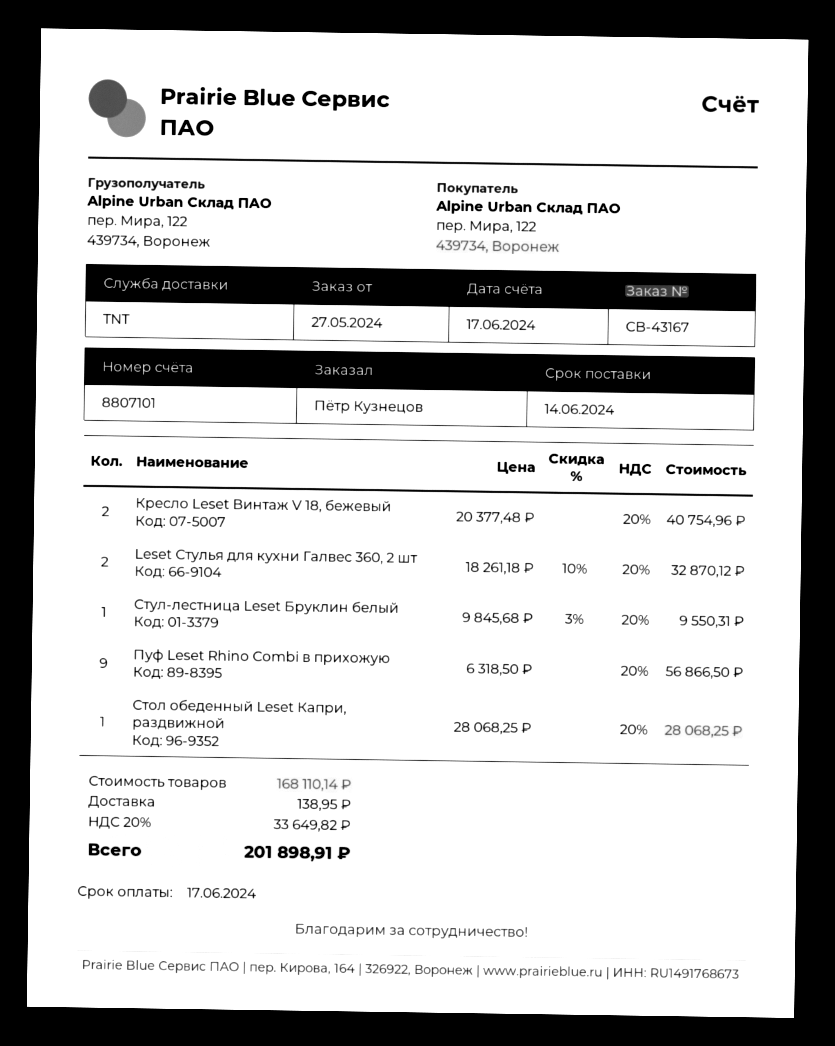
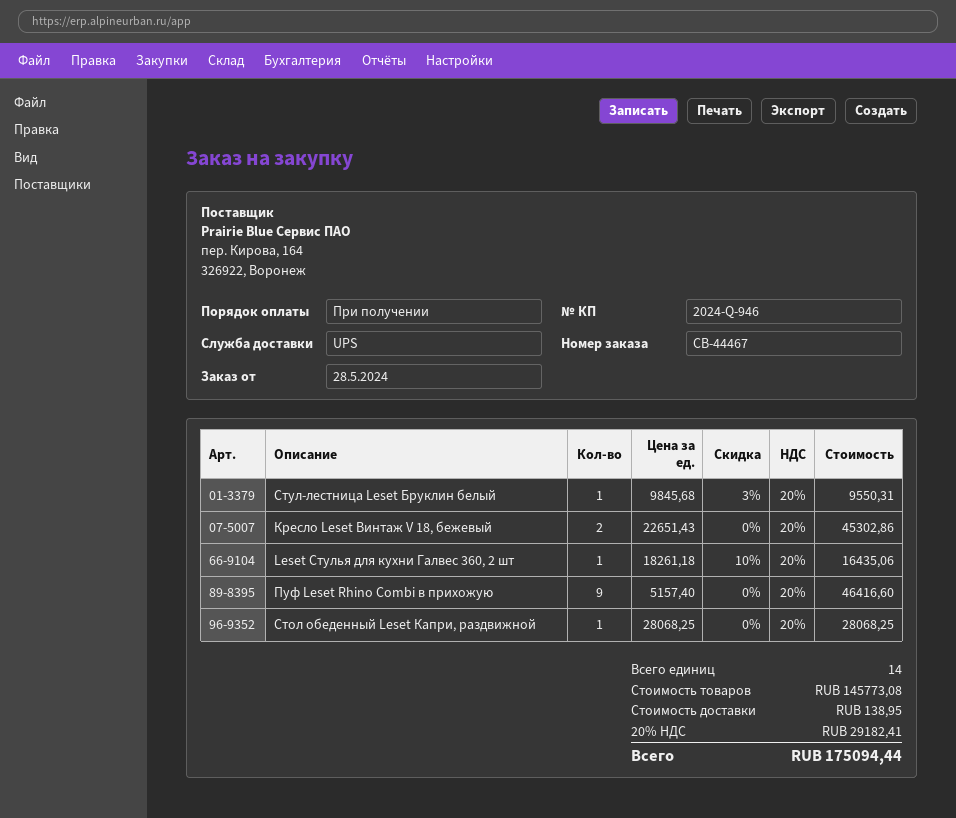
order number: CB-43167 -> CB-44467
order date: 2024-05-27 -> 2024-05-28
shipping method: TNT -> UPS
Кресло Leset Винтаж V 18, бежевый: 2 x 20377.48 = 40754.96 -> 2 x 22651.43 = 45302.86
Leset Стулья для кухни Галвес 360, 2 шт: 2 x 18261.18 - 10% = 32870.12 -> 1 x 18261.18 - 10% = 16435.06
Пуф Leset Rhino Combi в прихожую: 9 x 6318.50 = 56866.50 -> 9 x 5157.40 = 46416.60
subtotal: 168110.14 -> 145773.08
tax: 20% = 33649.82 -> 20% = 29182.41
total: 201898.91 -> 175094.44

